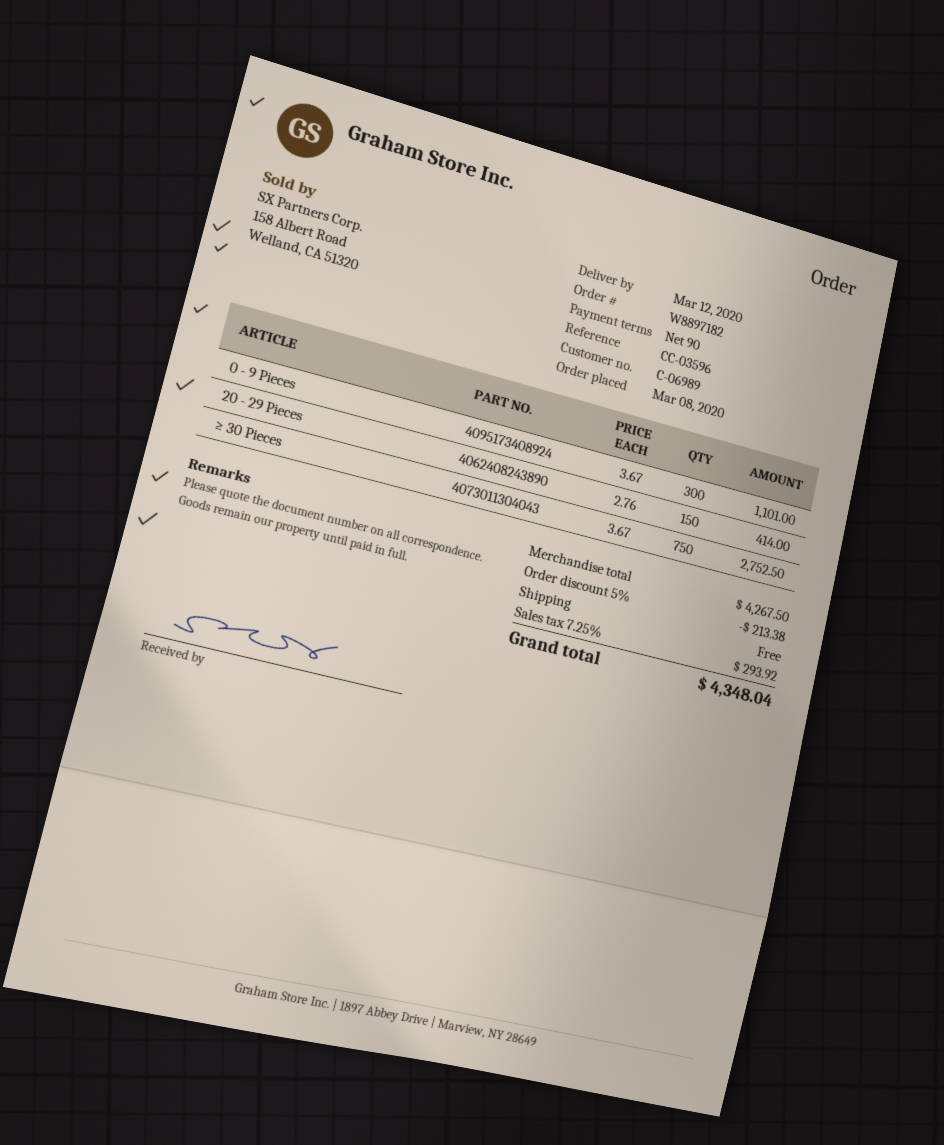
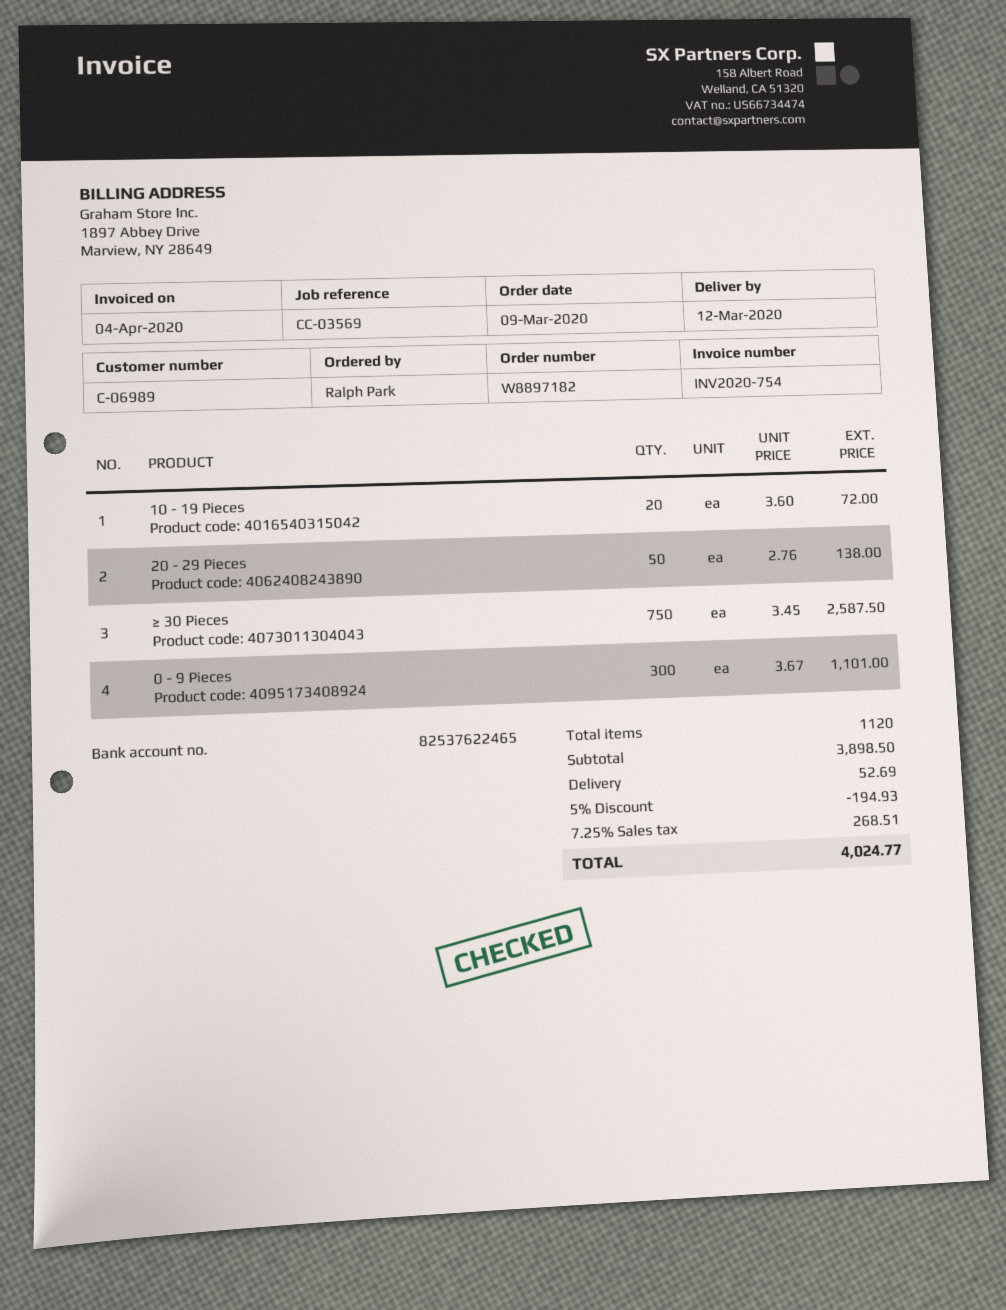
order date: 2020-03-08 -> 2020-03-09
reference: CC-03596 -> CC-03569
20 - 29 Pieces: 150 x 2.76 = 414.00 -> 50 x 2.76 = 138.00
≥ 30 Pieces: 750 x 3.67 = 2752.50 -> 750 x 3.45 = 2587.50
10 - 19 Pieces: none -> 20 x 3.60 = 72.00
subtotal: 4267.50 -> 3898.50
discount: 5% = 213.38 -> 5% = 194.93
shipping: 0.00 -> 52.69
tax: 7.25% = 293.92 -> 7.25% = 268.51
total: 4348.04 -> 4024.77

